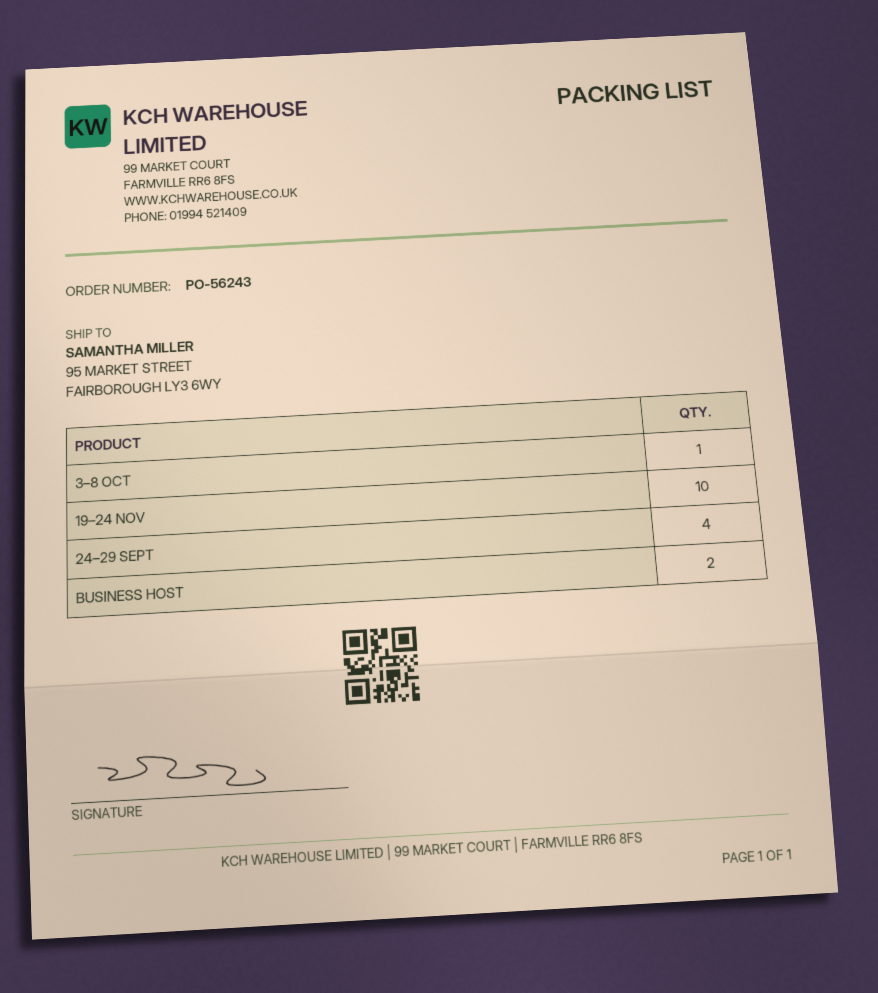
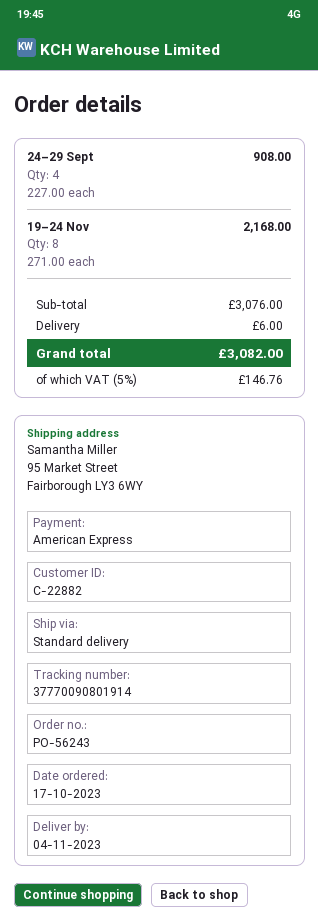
3–8 OCT: 1 -> none
19–24 NOV: 10 -> 8
BUSINESS HOST: 2 -> none

